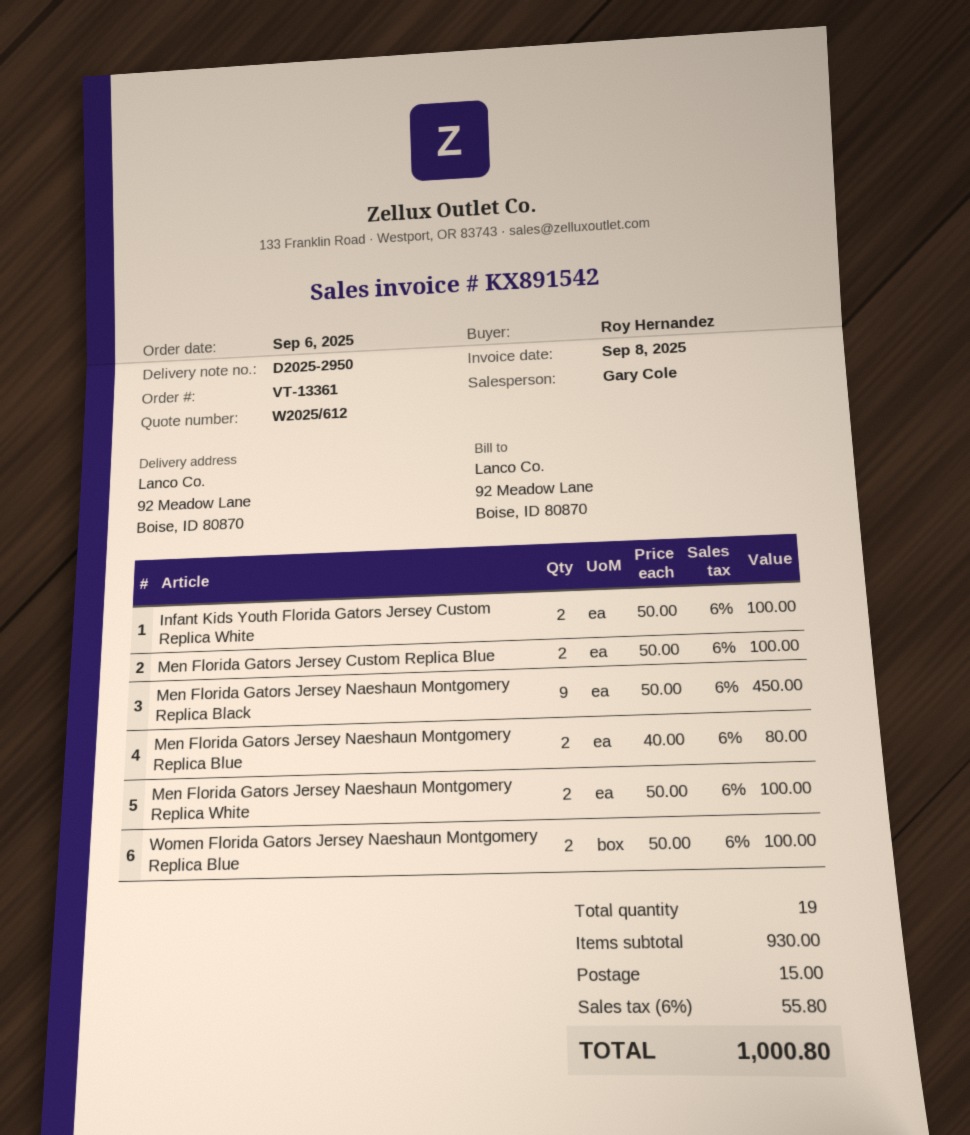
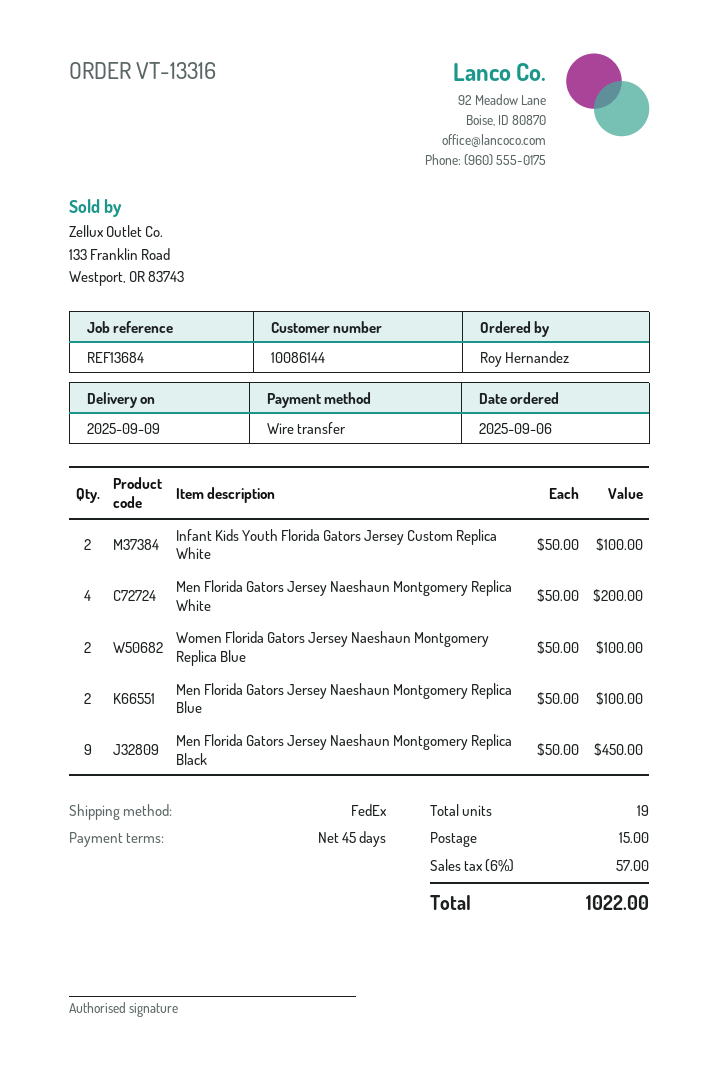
order number: VT-13361 -> VT-13316
Men Florida Gators Jersey Custom Replica Blue: 2 x 50.00 = 100.00 -> none
Men Florida Gators Jersey Naeshaun Montgomery Replica Blue: 2 x 40.00 = 80.00 -> 2 x 50.00 = 100.00
Men Florida Gators Jersey Naeshaun Montgomery Replica White: 2 x 50.00 = 100.00 -> 4 x 50.00 = 200.00
tax: 6% = 55.80 -> 6% = 57.00
total: 1000.80 -> 1022.00

